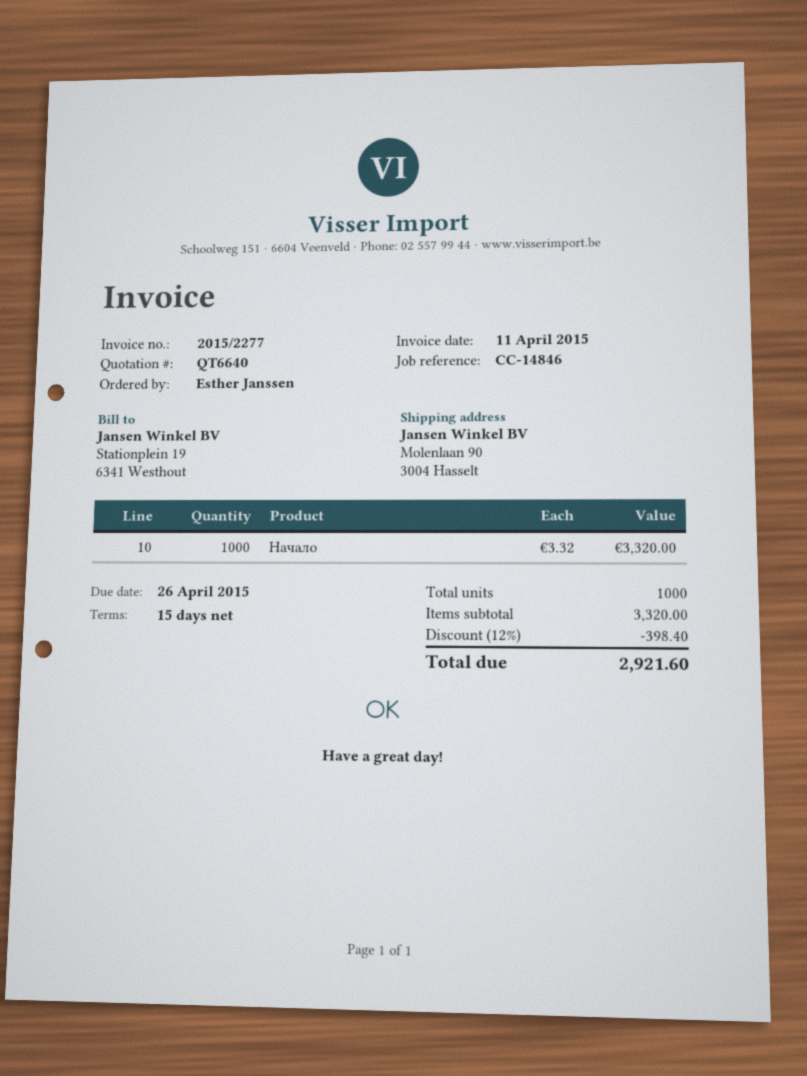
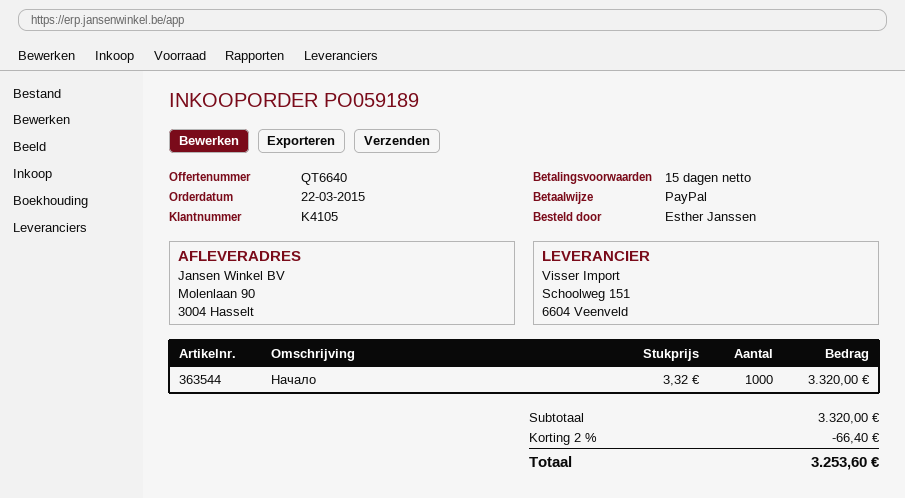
discount: 12% = 398.40 -> 2% = 66.40
total: 2921.60 -> 3253.60

